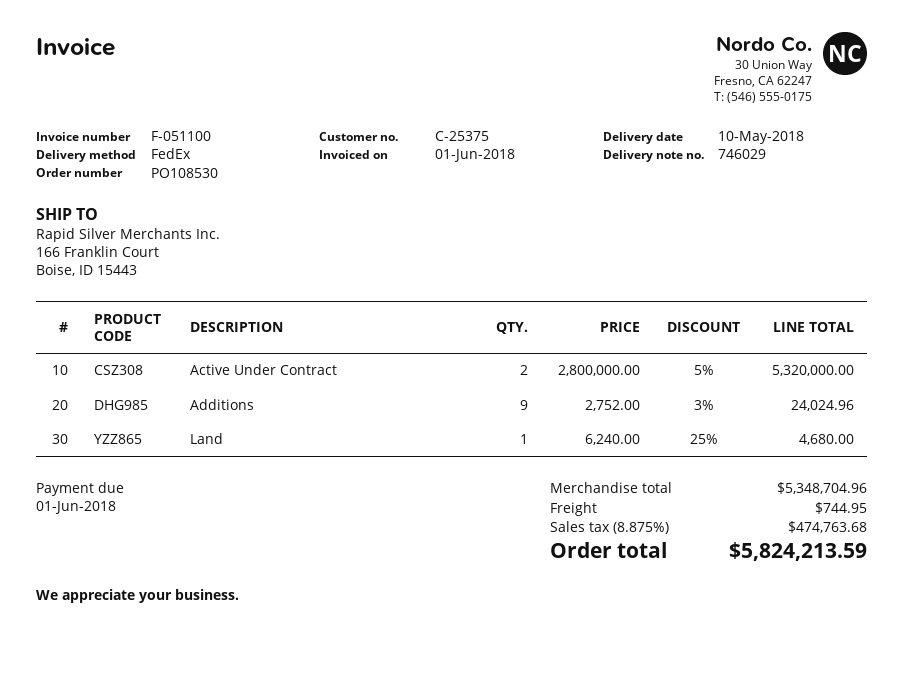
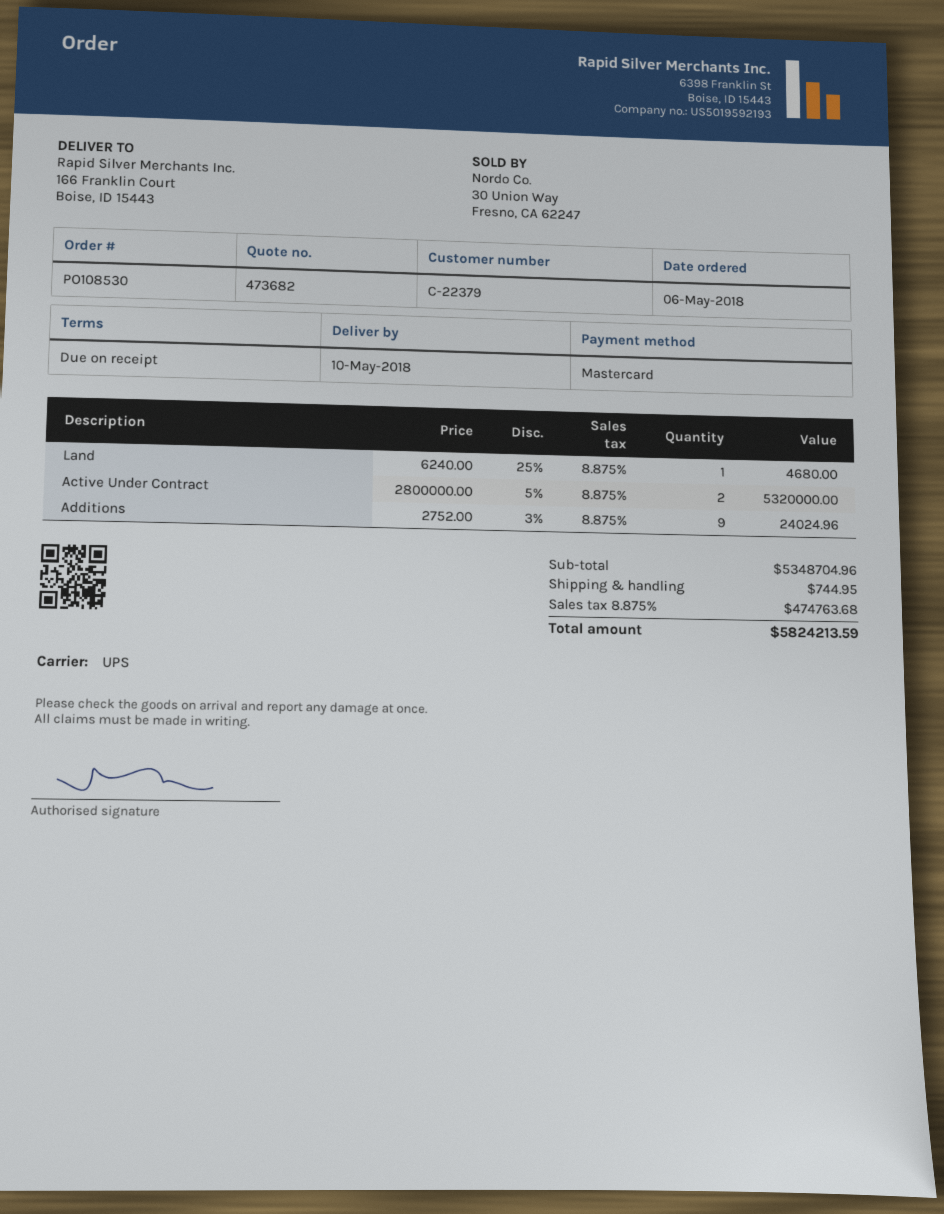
customer number: C-25375 -> C-22379
shipping method: FedEx -> UPS

